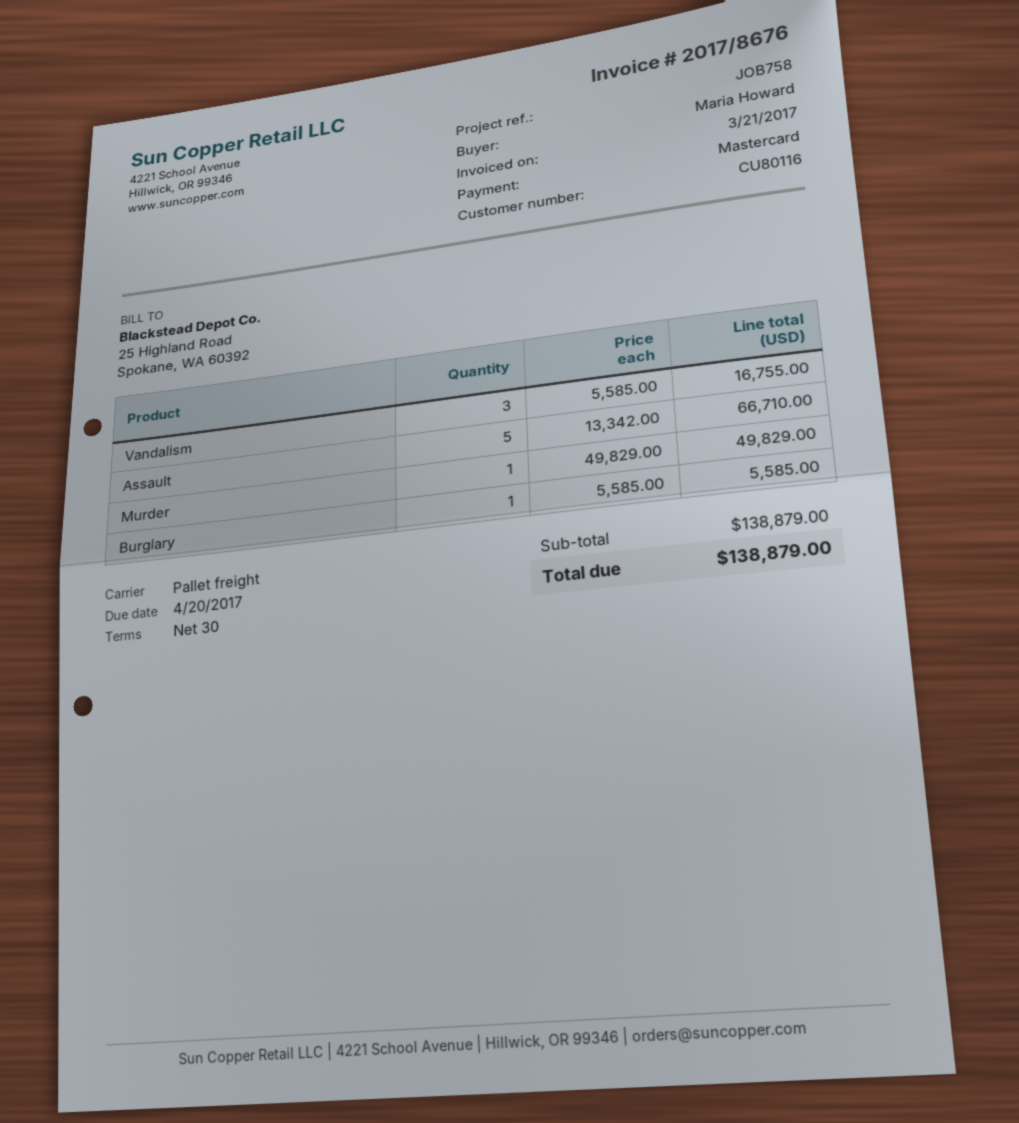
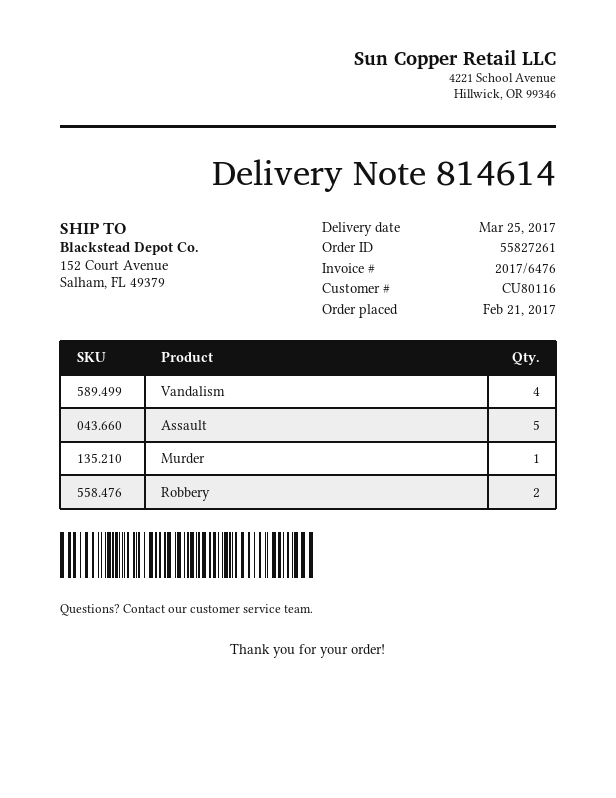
invoice number: 2017/8676 -> 2017/6476
Vandalism: 3 -> 4
Burglary: 1 -> none
Robbery: none -> 2

